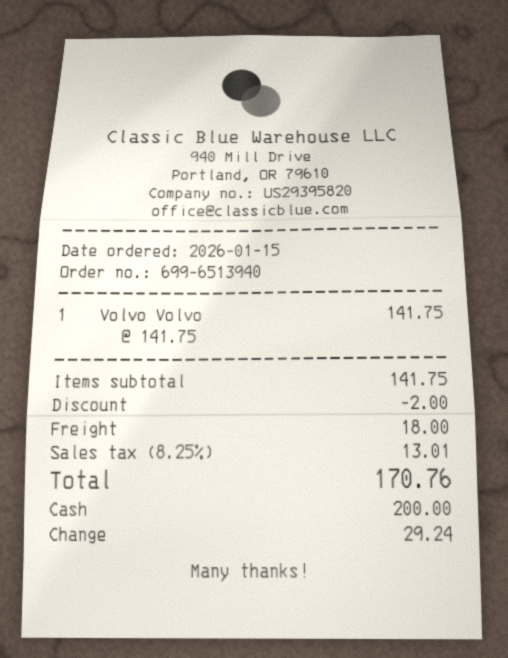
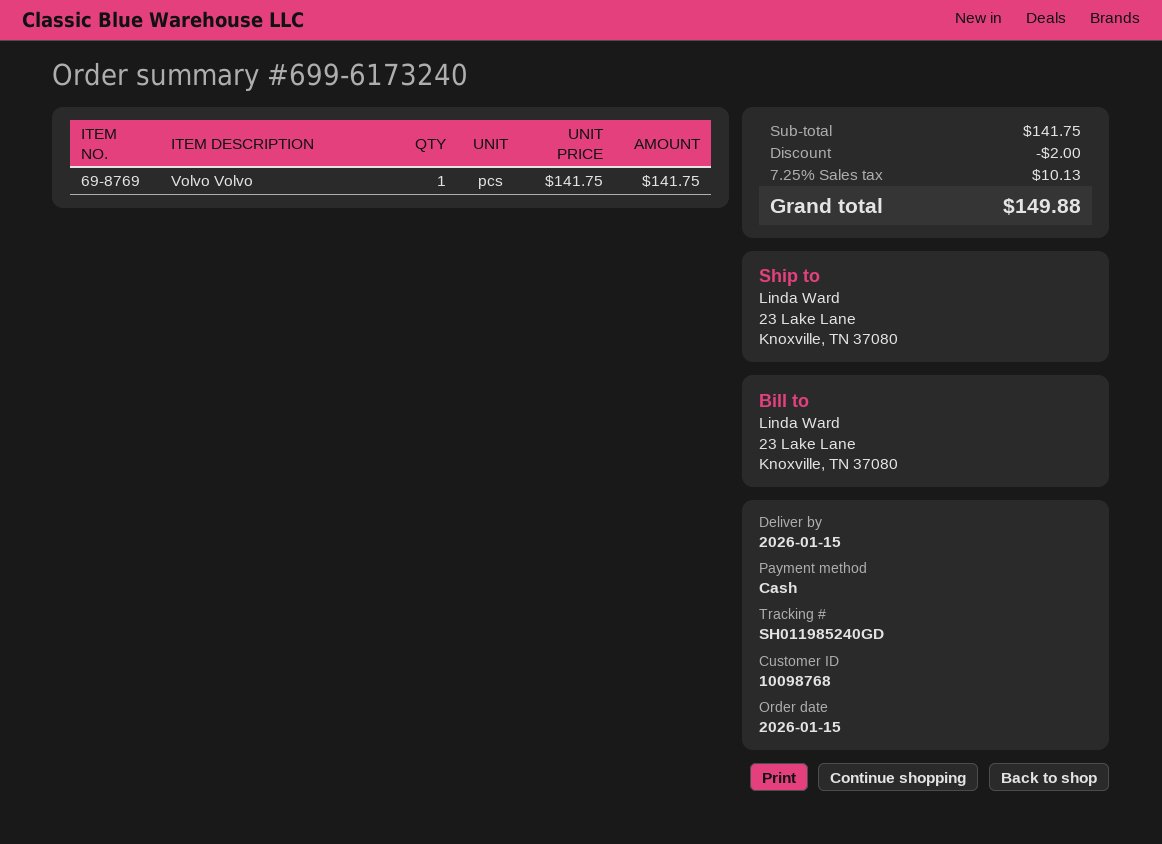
order number: 699-6513940 -> 699-6173240
shipping: 18.00 -> none
tax: 8.25% = 13.01 -> 7.25% = 10.13
total: 170.76 -> 149.88

